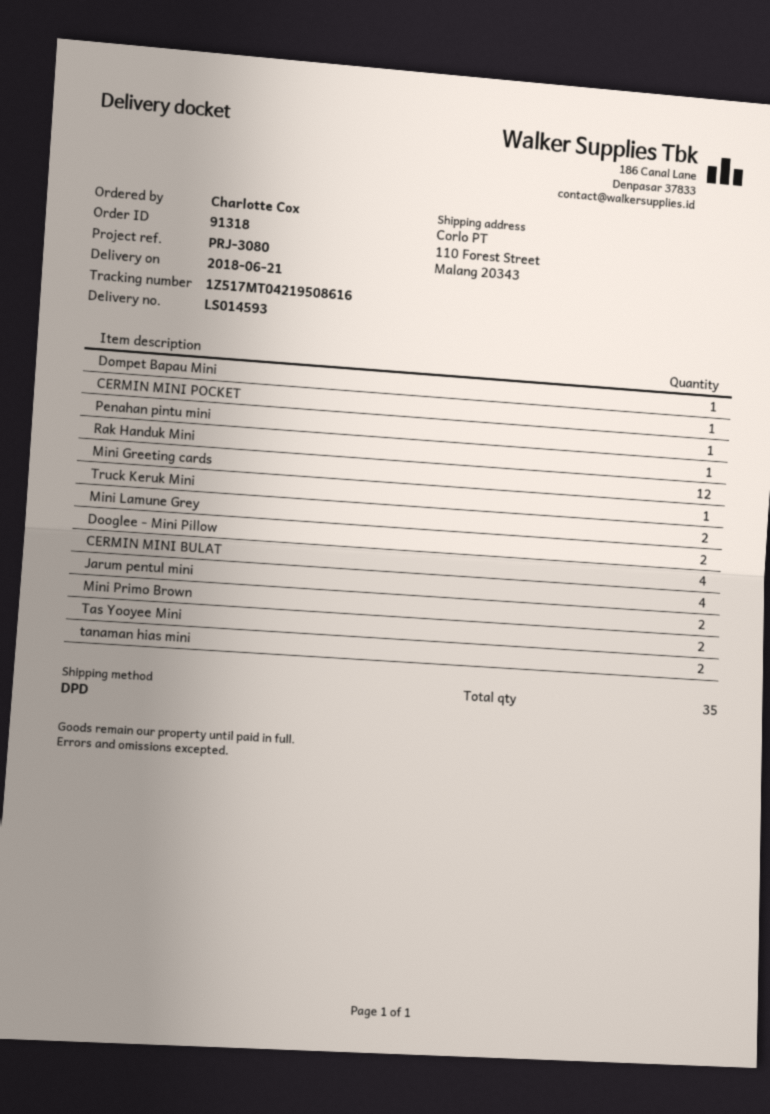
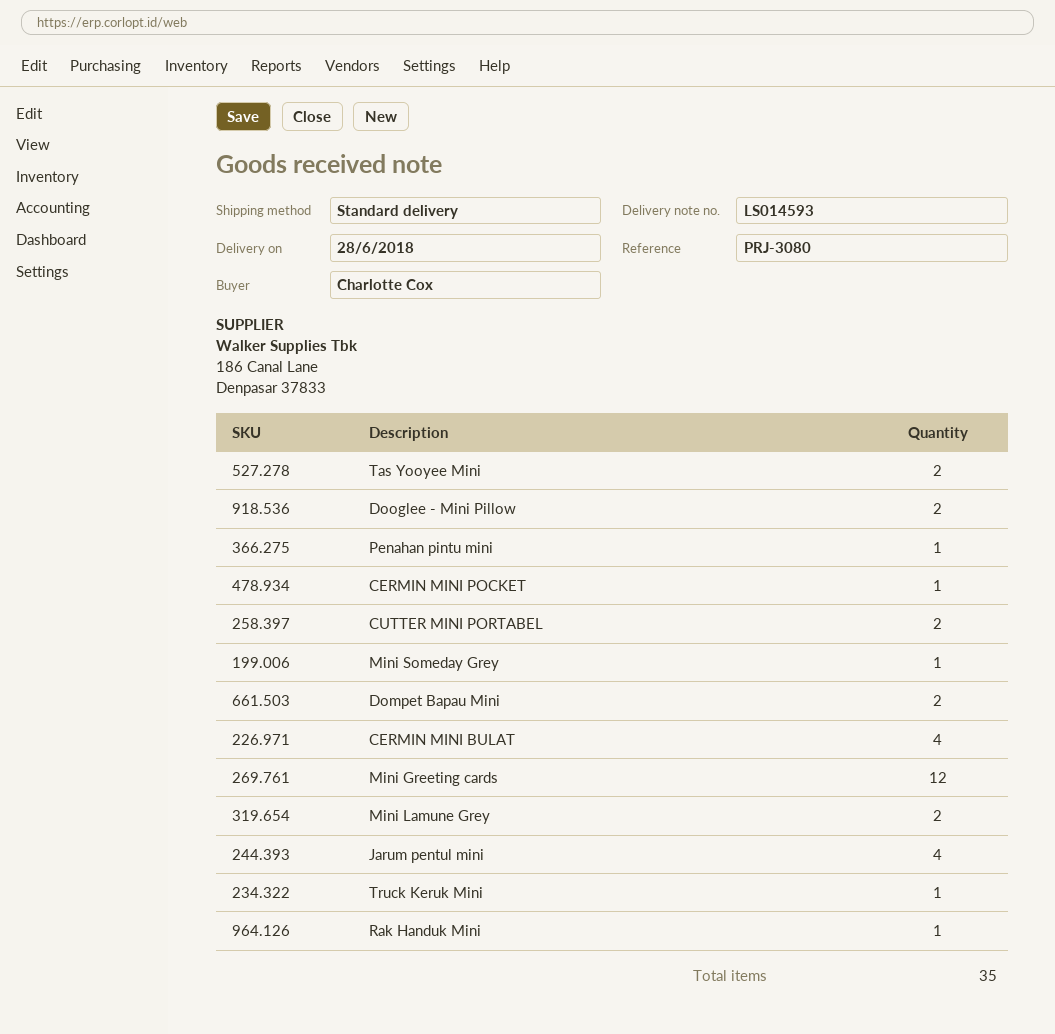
delivery date: 2018-06-21 -> 2018-06-28
shipping method: DPD -> standard
Dompet Bapau Mini: 1 -> 2
Mini Primo Brown: 2 -> none
tanaman hias mini: 2 -> none
CUTTER MINI PORTABEL: none -> 2
Mini Someday Grey: none -> 1

